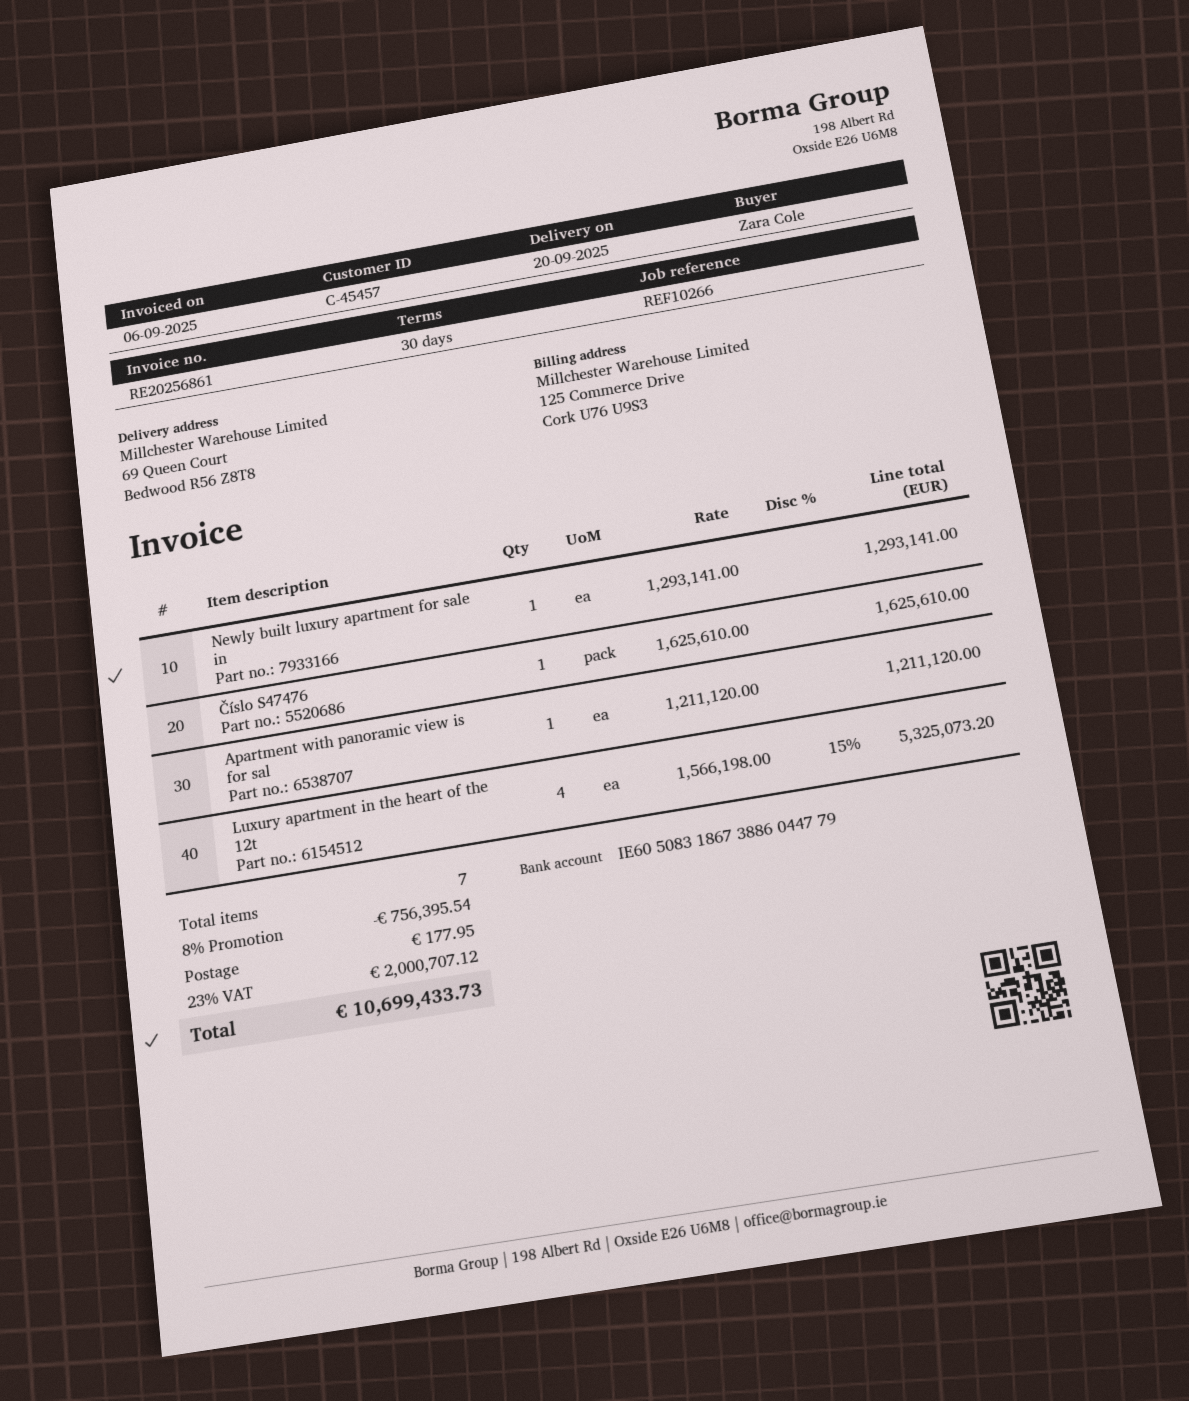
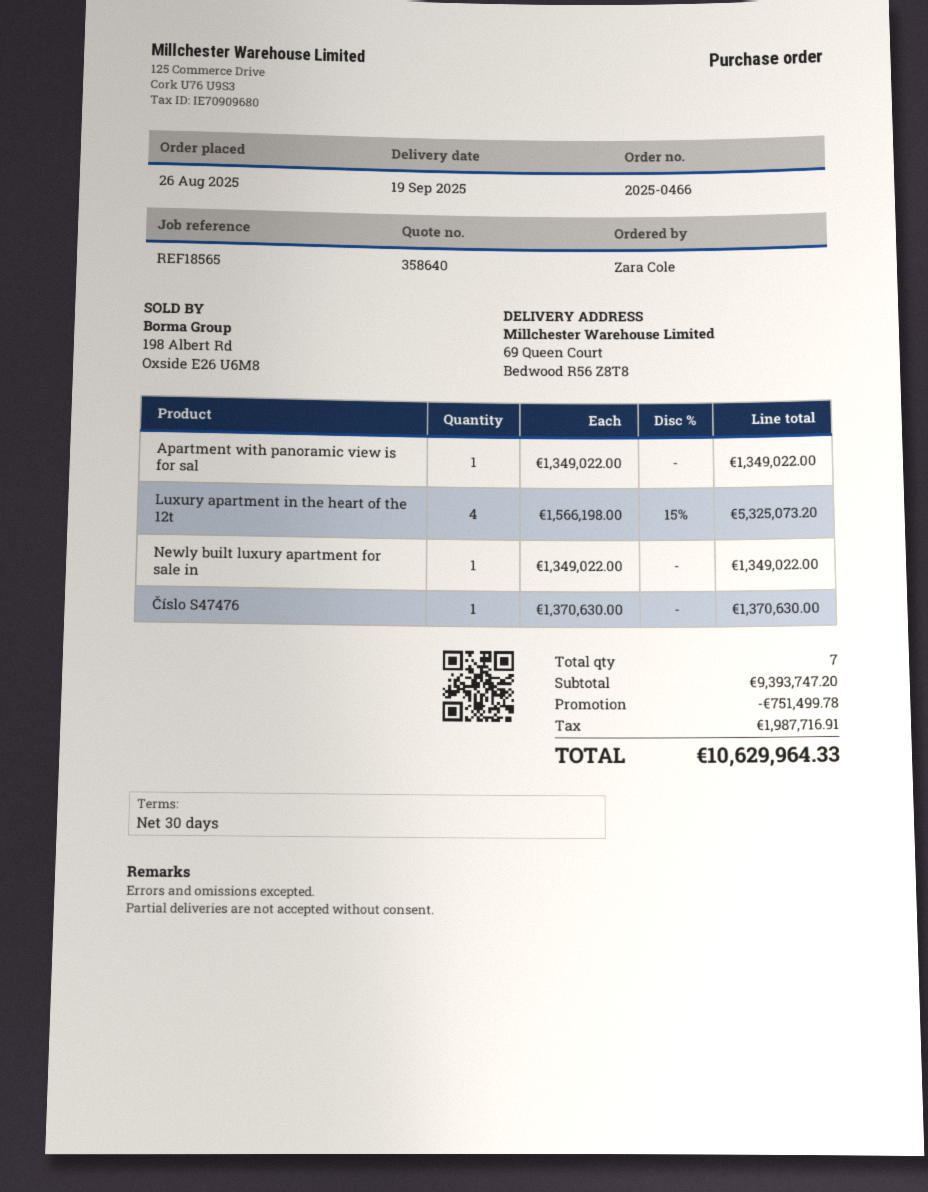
delivery date: 2025-09-20 -> 2025-09-19
reference: REF10266 -> REF18565
Newly built luxury apartment for sale in: 1 x 1293141.00 = 1293141.00 -> 1 x 1349022.00 = 1349022.00
Číslo S47476: 1 x 1625610.00 = 1625610.00 -> 1 x 1370630.00 = 1370630.00
Apartment with panoramic view is for sal: 1 x 1211120.00 = 1211120.00 -> 1 x 1349022.00 = 1349022.00
discount: 756395.54 -> 751499.78
shipping: 177.95 -> none
tax: 2000707.12 -> 1987716.91
total: 10699433.73 -> 10629964.33

